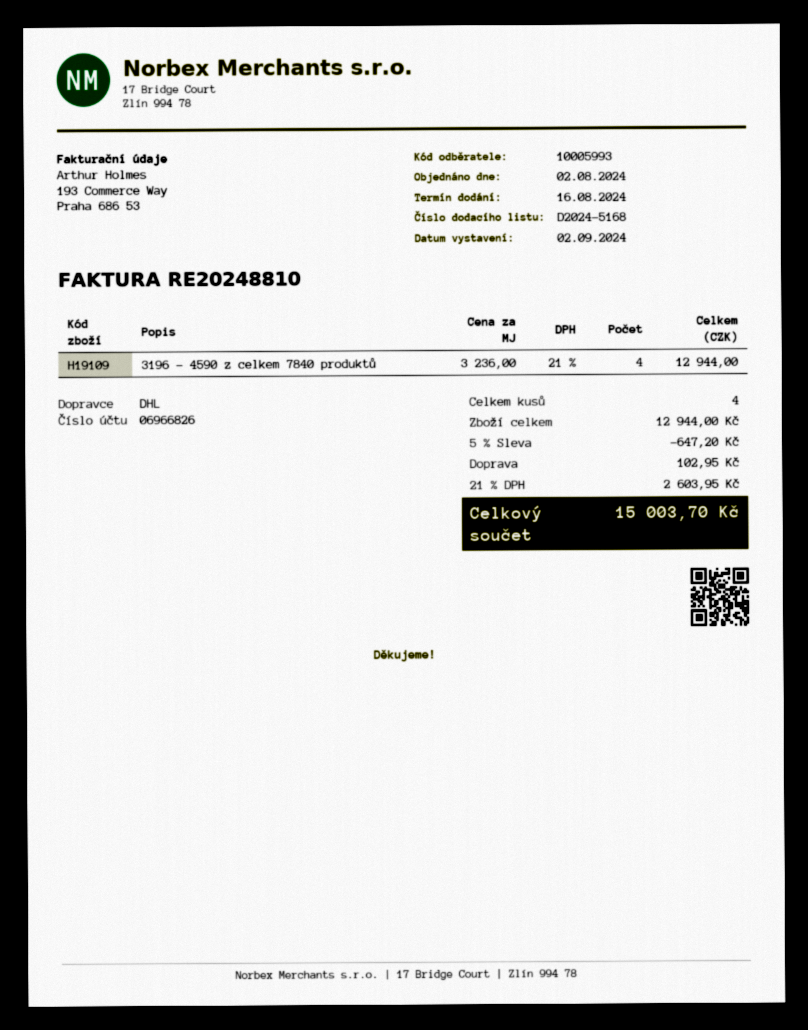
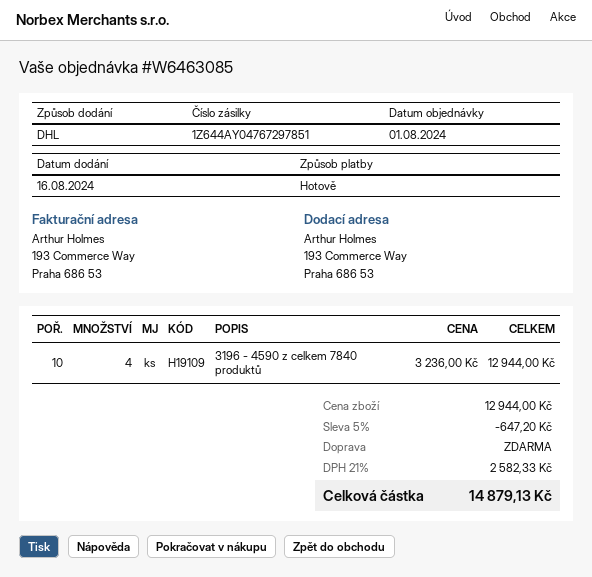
order date: 2024-08-02 -> 2024-08-01
shipping: 102.95 -> 0.00
tax: 21% = 2603.95 -> 21% = 2582.33
total: 15003.70 -> 14879.13

